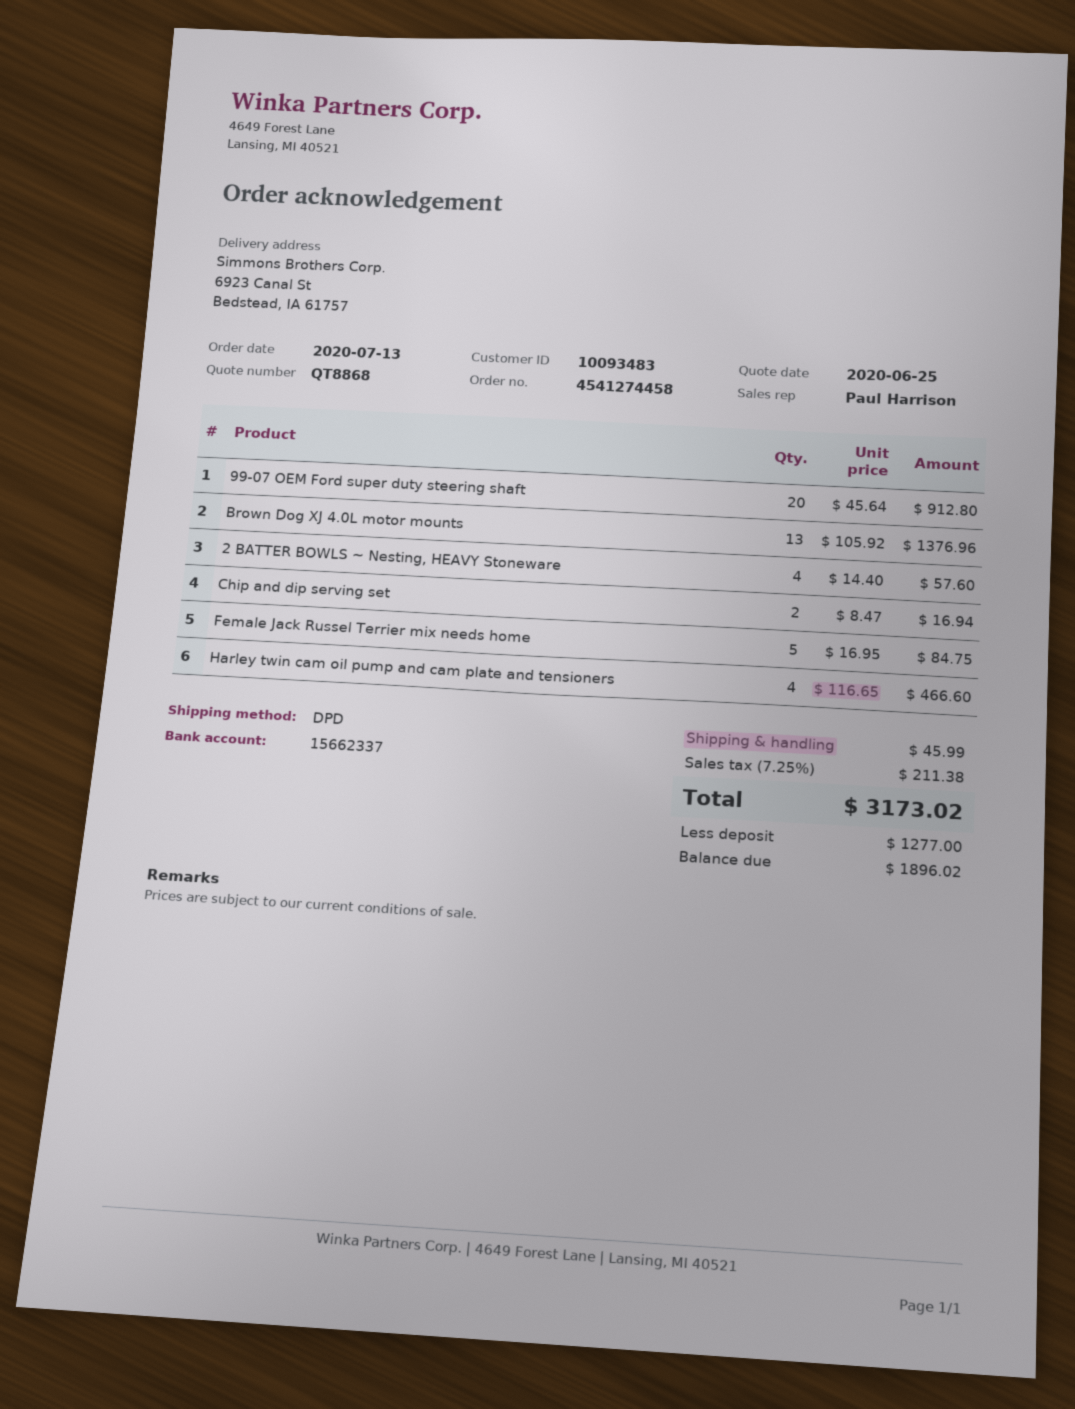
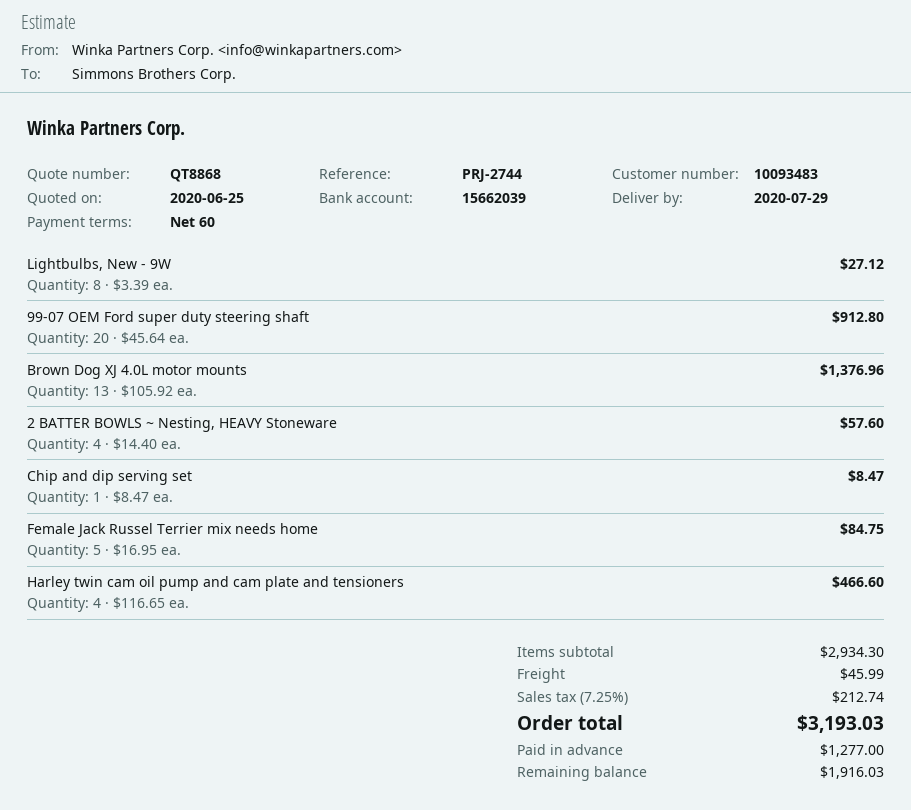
bank account: 15662337 -> 15662039
Chip and dip serving set: 2 x 8.47 = 16.94 -> 1 x 8.47 = 8.47
Lightbulbs, New - 9W: none -> 8 x 3.39 = 27.12
tax: 7.25% = 211.38 -> 7.25% = 212.74
total: 3173.02 -> 3193.03
balance: 1896.02 -> 1916.03

